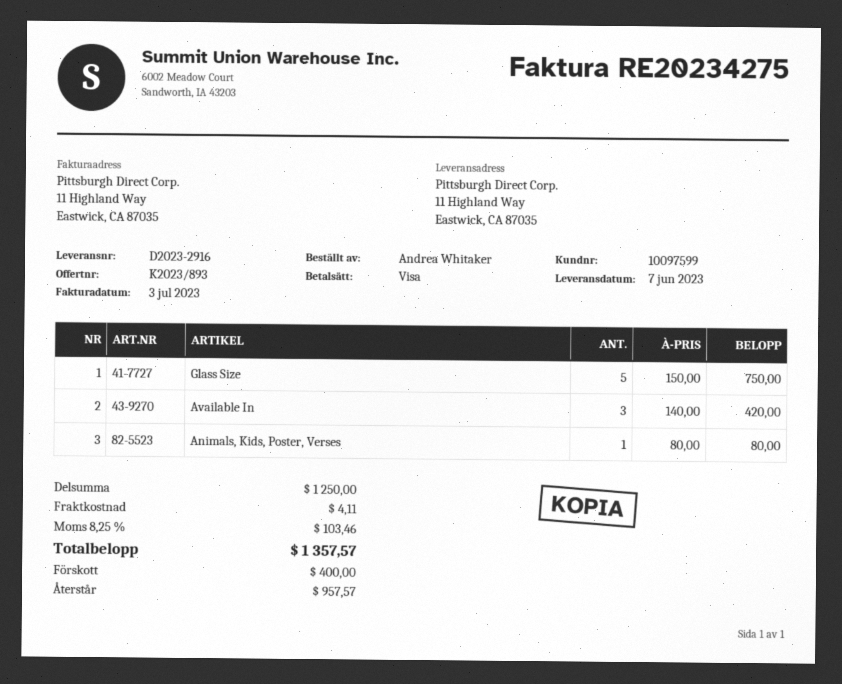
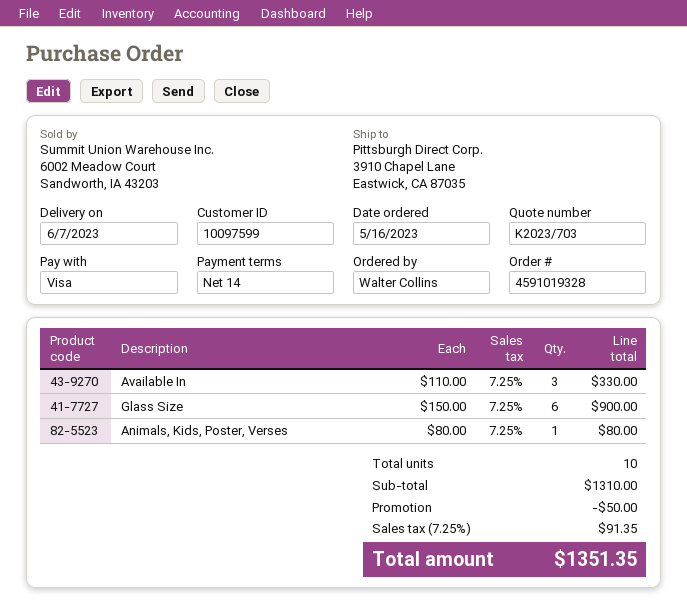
quote number: K2023/893 -> K2023/703
ordered by: Andrea Whitaker -> Walter Collins
ship to: 11 Highland Way, Eastwick, CA 87035 -> 3910 Chapel Lane, Eastwick, CA 87035
Glass Size: 5 x 150.00 = 750.00 -> 6 x 150.00 = 900.00
Available In: 3 x 140.00 = 420.00 -> 3 x 110.00 = 330.00
subtotal: 1250.00 -> 1310.00
discount: none -> 50.00
shipping: 4.11 -> none
tax: 8.25% = 103.46 -> 7.25% = 91.35
total: 1357.57 -> 1351.35

